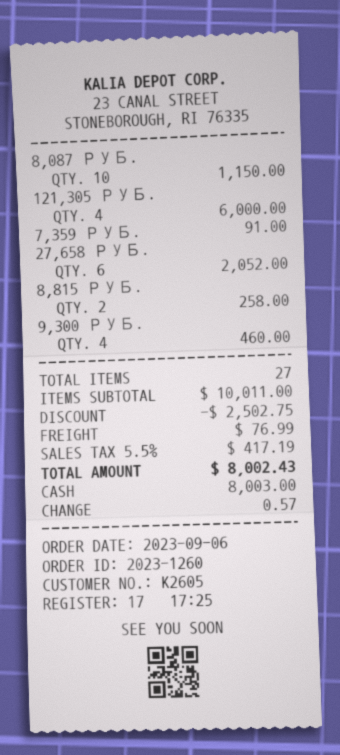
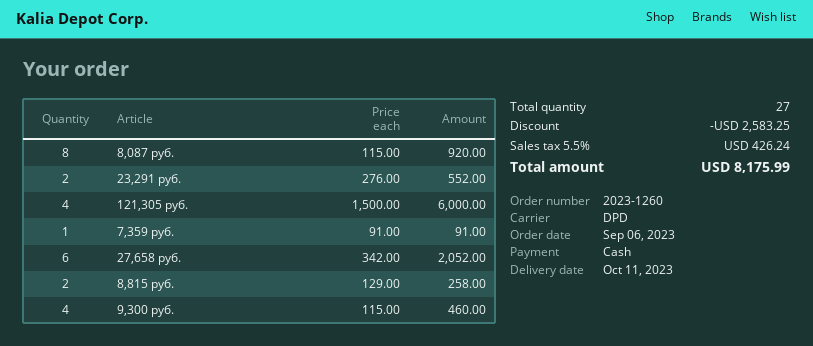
8,087 РУБ.: 10 for 1150.00 -> 8 for 920.00
23,291 руб.: none -> 2 for 552.00
discount: 2502.75 -> 2583.25
shipping: 76.99 -> none
tax: 5.5% = 417.19 -> 5.5% = 426.24
total: 8002.43 -> 8175.99

